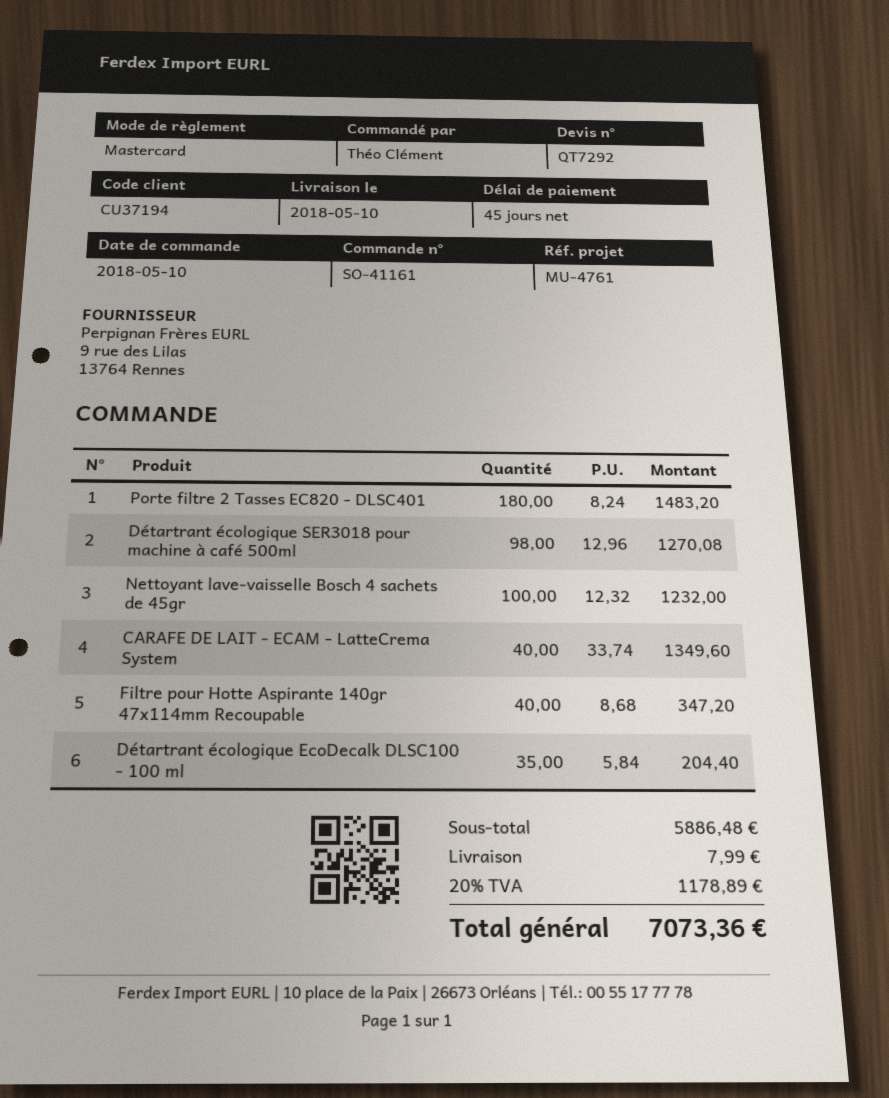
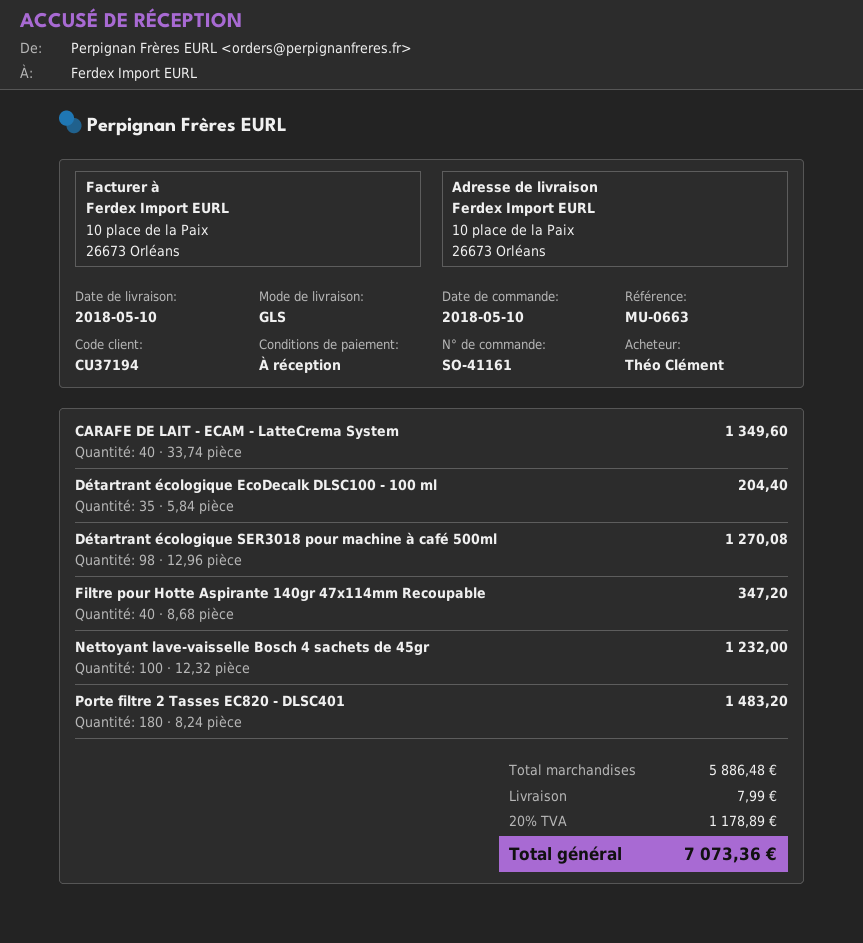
payment terms: 45 days -> on receipt
reference: MU-4761 -> MU-0663

